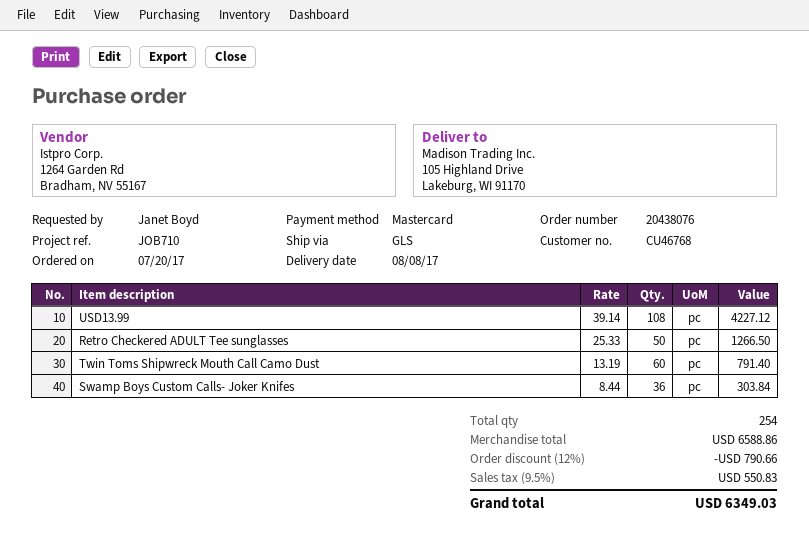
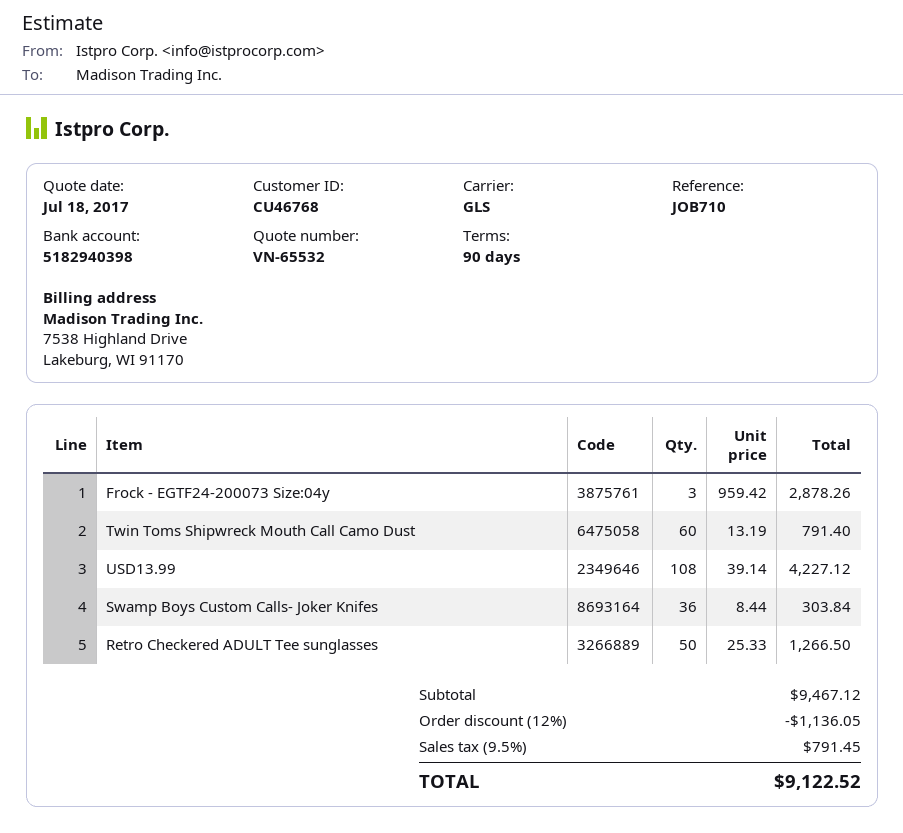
Frock - EGTF24-200073 Size:04y: none -> 3 x 959.42 = 2878.26
subtotal: 6588.86 -> 9467.12
discount: 12% = 790.66 -> 12% = 1136.05
tax: 9.5% = 550.83 -> 9.5% = 791.45
total: 6349.03 -> 9122.52

